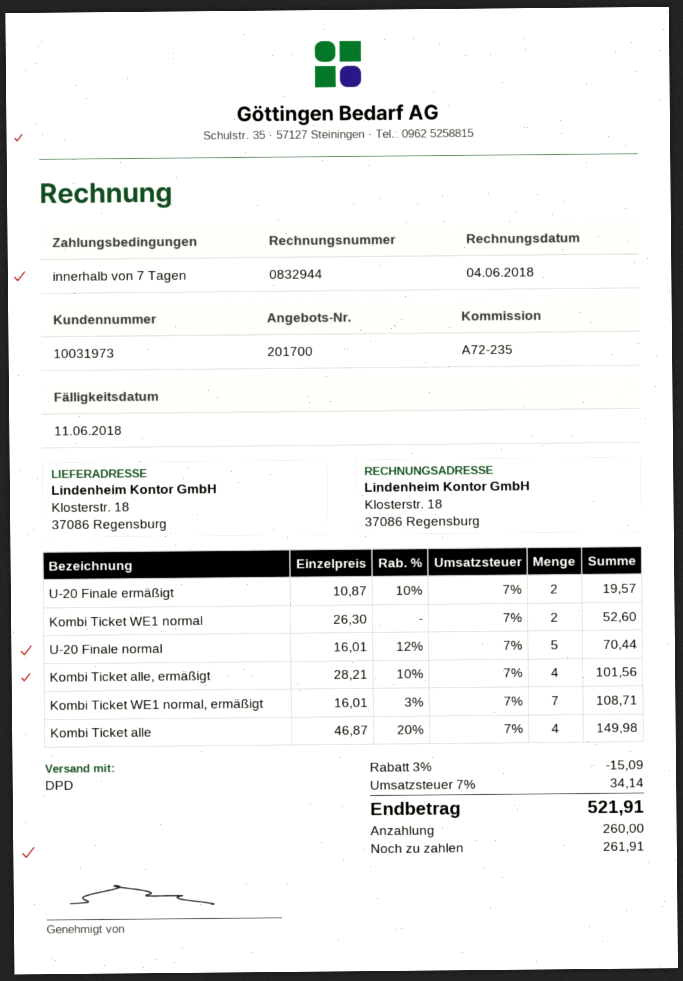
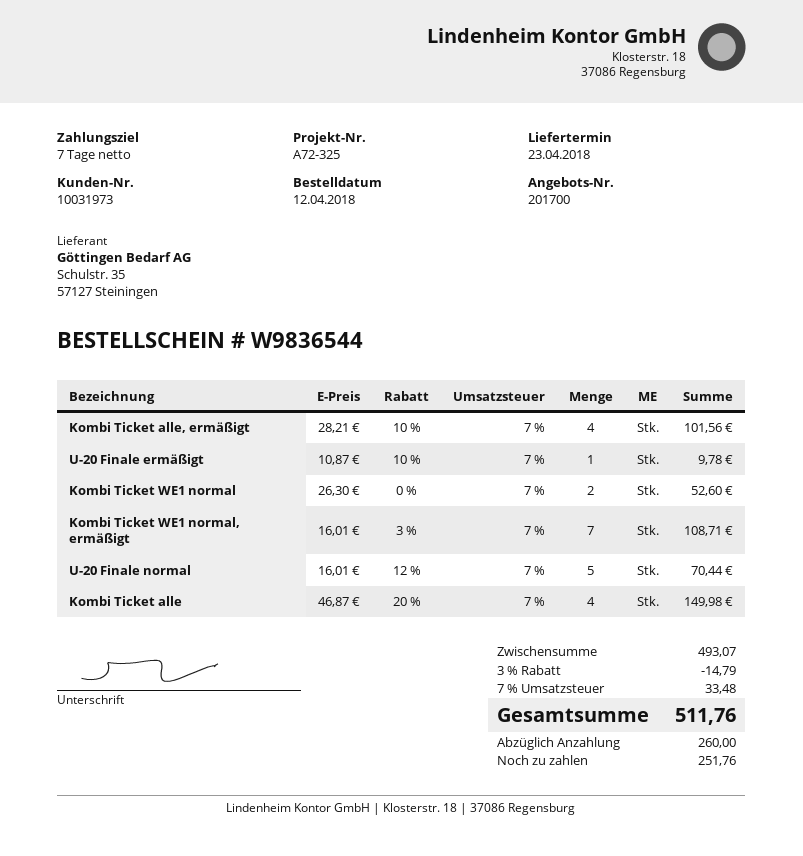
reference: A72-235 -> A72-325
U-20 Finale ermäßigt: 2 x 10.87 - 10% = 19.57 -> 1 x 10.87 - 10% = 9.78
discount: 3% = 15.09 -> 3% = 14.79
tax: 7% = 34.14 -> 7% = 33.48
total: 521.91 -> 511.76
balance: 261.91 -> 251.76

